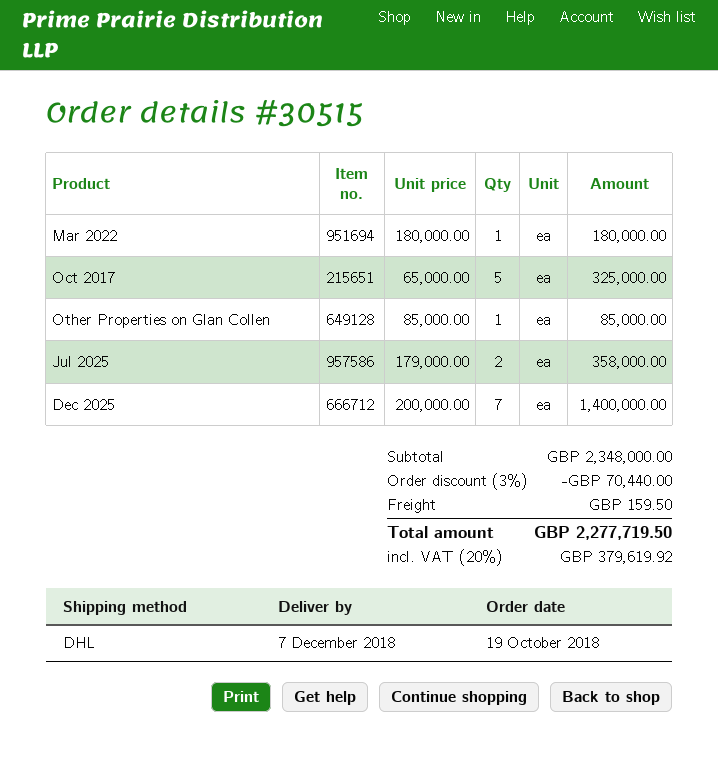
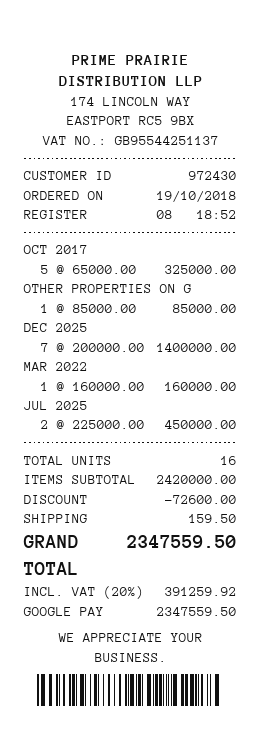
Mar 2022: 1 x 180000.00 = 180000.00 -> 1 x 160000.00 = 160000.00
Jul 2025: 2 x 179000.00 = 358000.00 -> 2 x 225000.00 = 450000.00
subtotal: 2348000.00 -> 2420000.00
discount: 70440.00 -> 72600.00
tax: 20% = 379619.92 -> 20% = 391259.92
total: 2277719.50 -> 2347559.50

